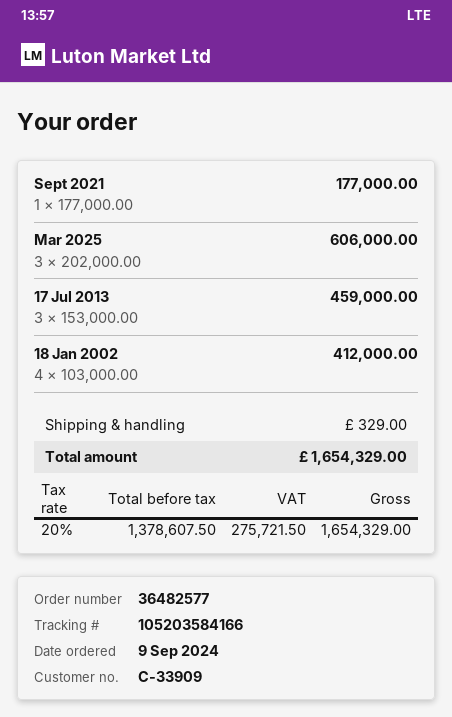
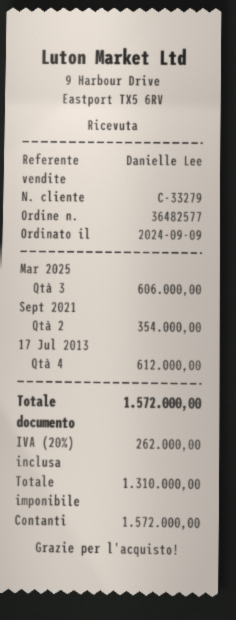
customer number: C-33909 -> C-33279
Sept 2021: 1 for 177000.00 -> 2 for 354000.00
17 Jul 2013: 3 for 459000.00 -> 4 for 612000.00
18 Jan 2002: 4 for 412000.00 -> none
shipping: 329.00 -> none
net: 1378607.50 -> 1310000.00
tax: 20% = 275721.50 -> 20% = 262000.00
total: 1654329.00 -> 1572000.00

